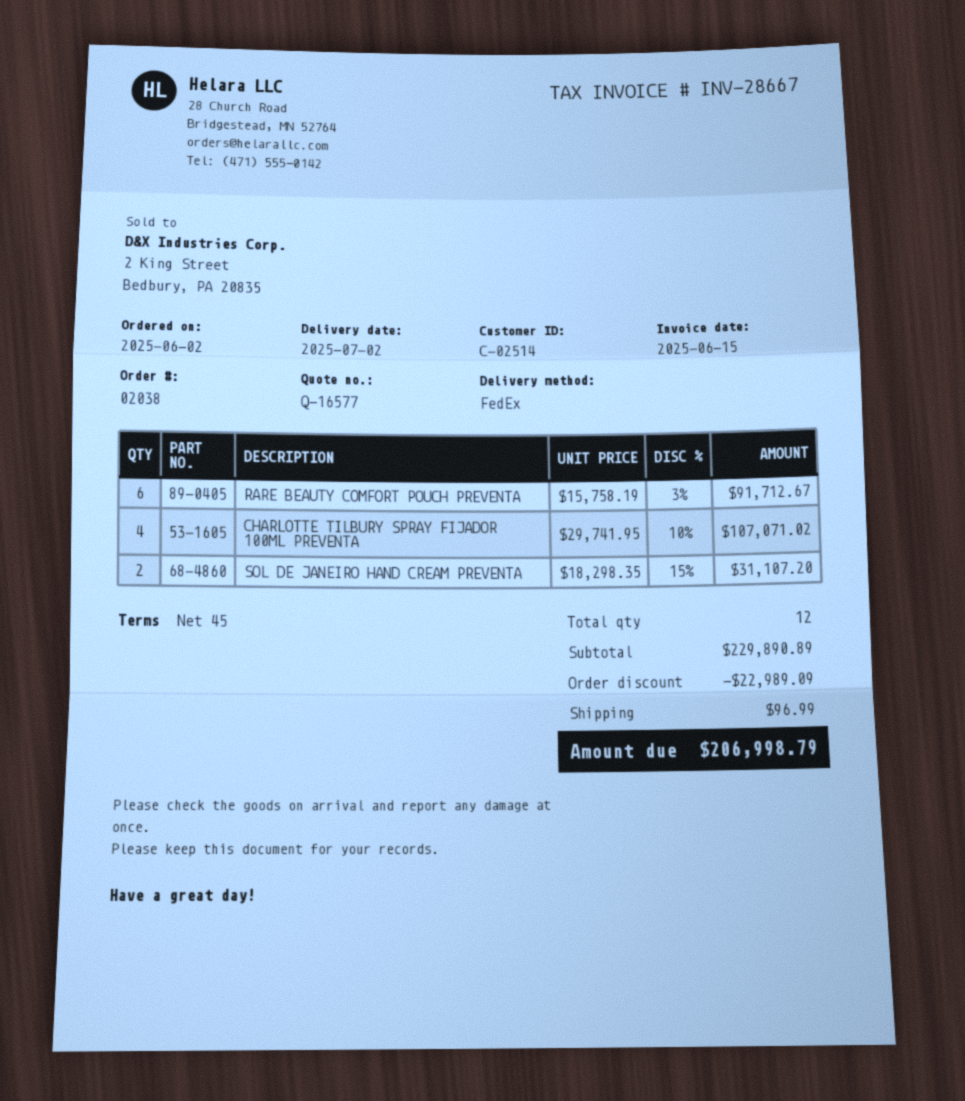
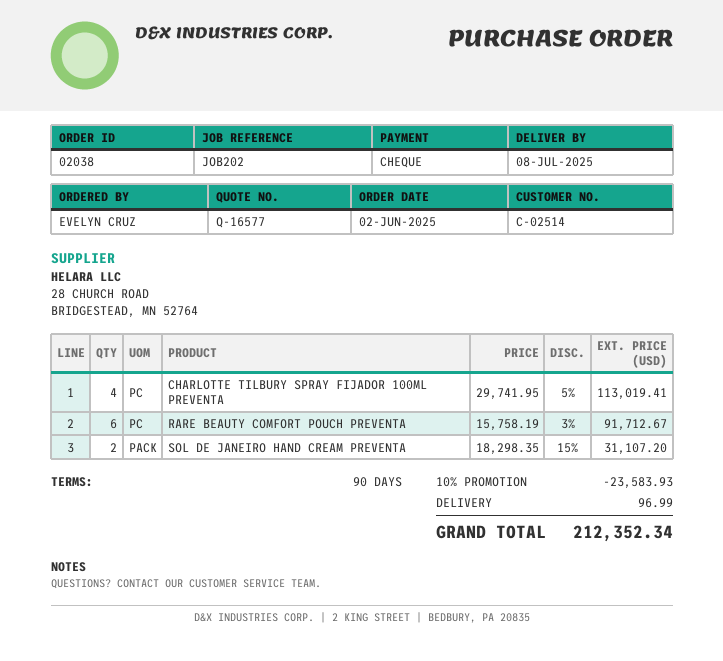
delivery date: 2025-07-02 -> 2025-07-08
payment terms: 45 days -> 90 days
CHARLOTTE TILBURY SPRAY FIJADOR 100ML PREVENTA: 4 x 29741.95 - 10% = 107071.02 -> 4 x 29741.95 - 5% = 113019.41
discount: 22989.09 -> 23583.93
total: 206998.79 -> 212352.34

